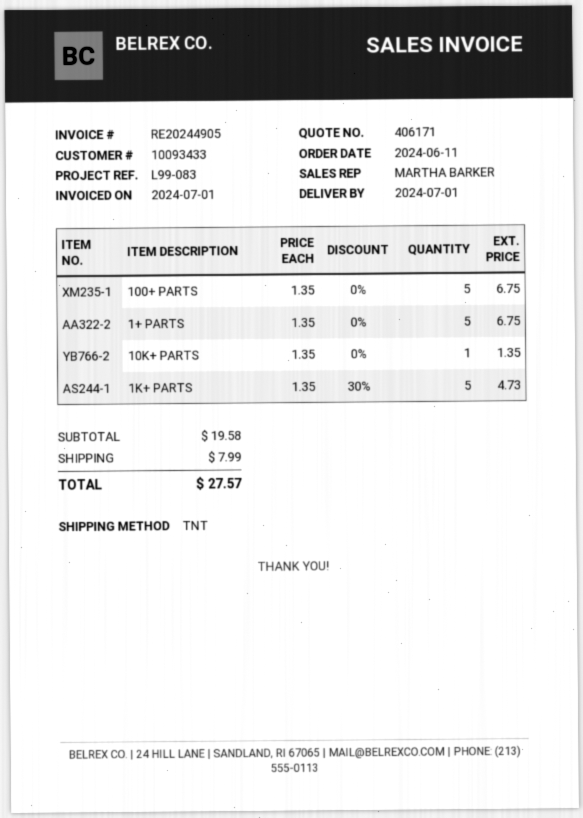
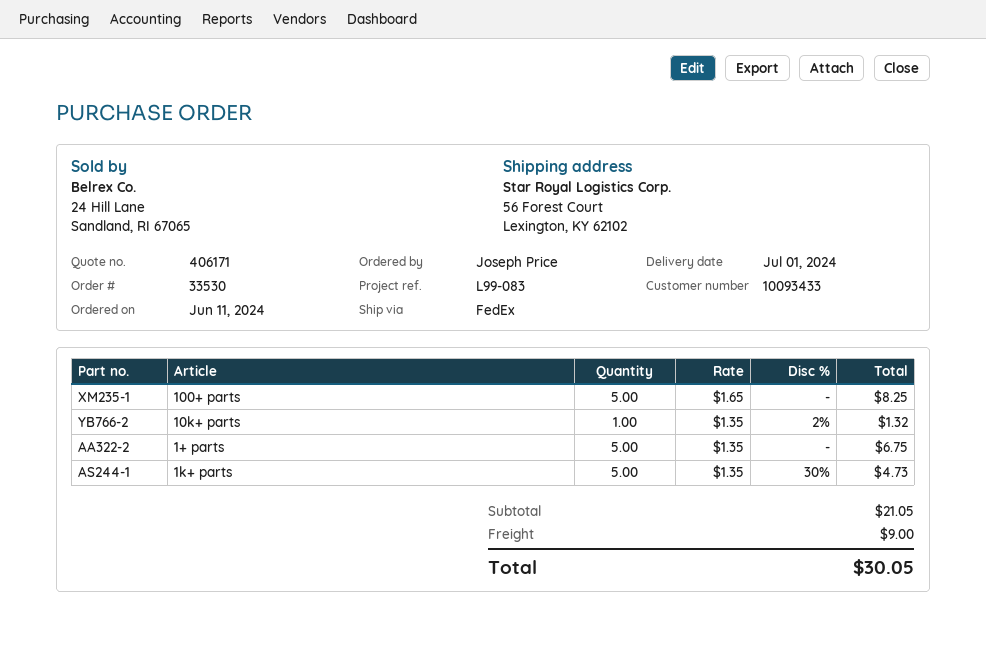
shipping method: TNT -> FedEx
100+ PARTS: 5 x 1.35 = 6.75 -> 5 x 1.65 = 8.25
10K+ PARTS: 1 x 1.35 = 1.35 -> 1 x 1.35 - 2% = 1.32
subtotal: 19.58 -> 21.05
shipping: 7.99 -> 9.00
total: 27.57 -> 30.05

